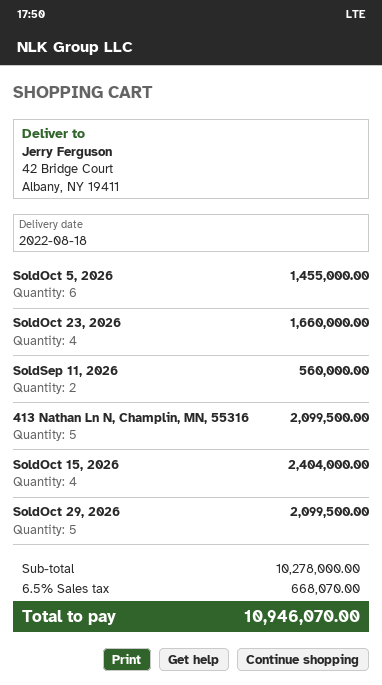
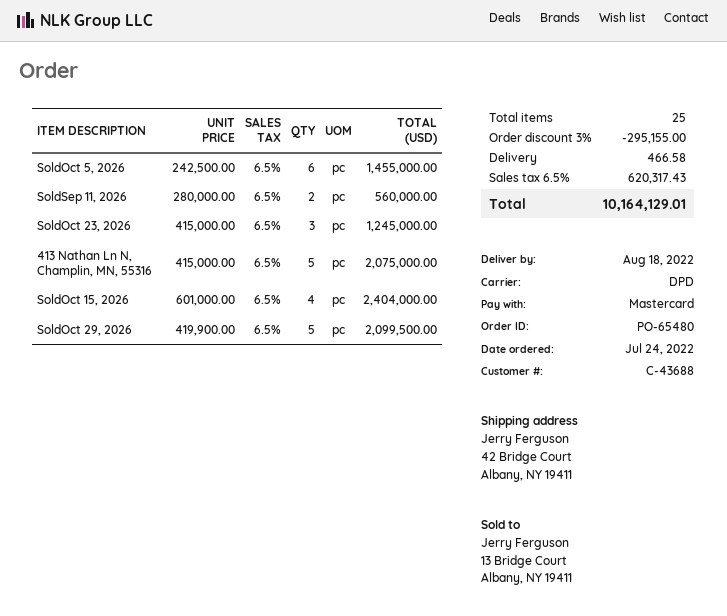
SoldOct 23, 2026: 4 for 1660000.00 -> 3 for 1245000.00
413 Nathan Ln N, Champlin, MN, 55316: 5 for 2099500.00 -> 5 for 2075000.00
discount: none -> 3% = 295155.00
shipping: none -> 466.58
tax: 6.5% = 668070.00 -> 6.5% = 620317.43
total: 10946070.00 -> 10164129.01

